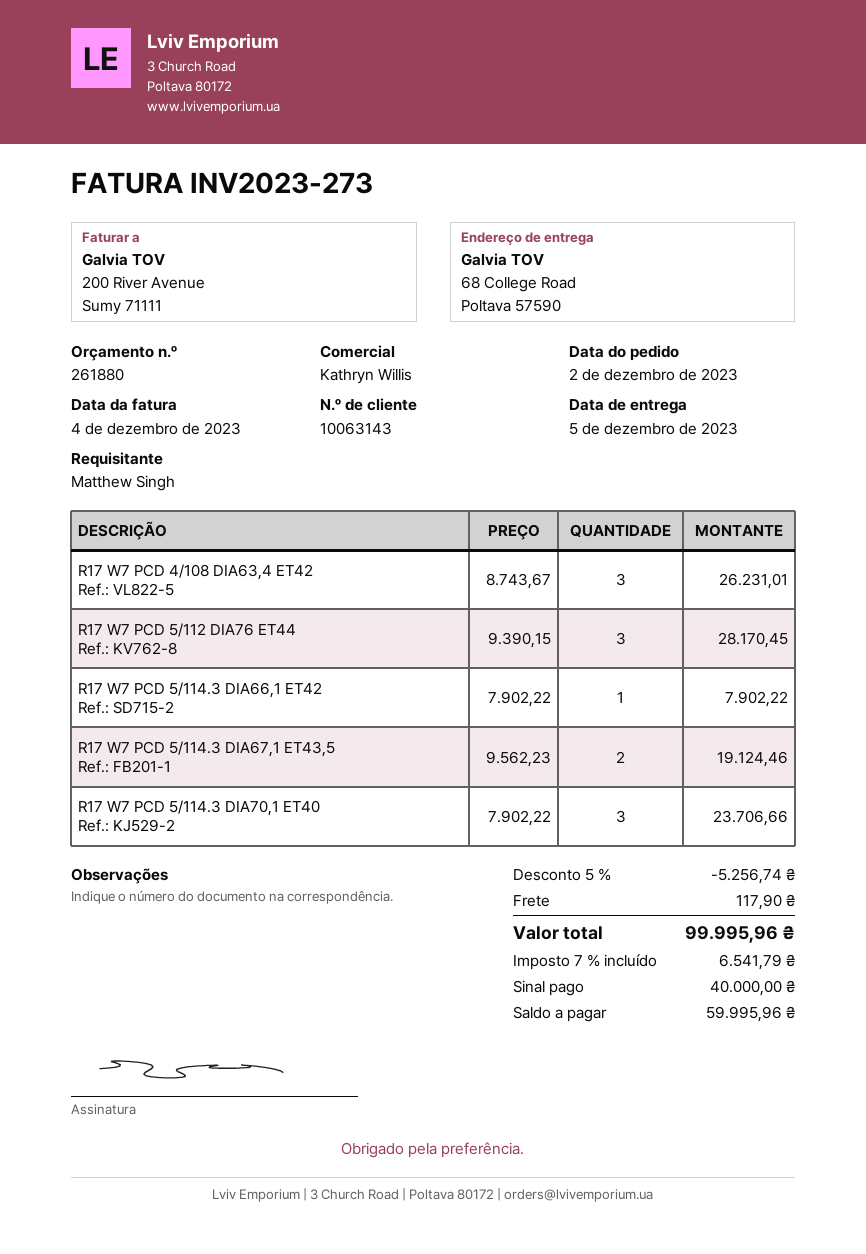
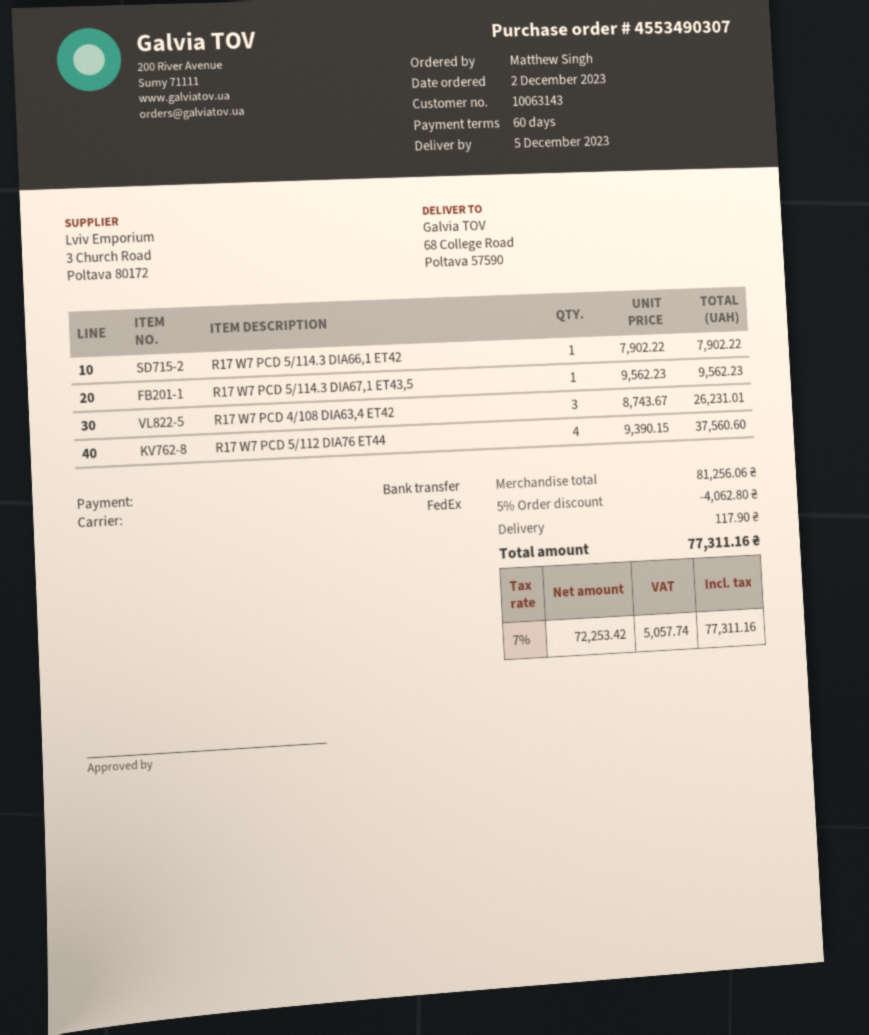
R17 W7 PCD 5/112 DIA76 ET44: 3 x 9390.15 = 28170.45 -> 4 x 9390.15 = 37560.60
R17 W7 PCD 5/114.3 DIA67,1 ET43,5: 2 x 9562.23 = 19124.46 -> 1 x 9562.23 = 9562.23
R17 W7 PCD 5/114.3 DIA70,1 ET40: 3 x 7902.22 = 23706.66 -> none
discount: 5% = 5256.74 -> 5% = 4062.80
tax: 7% = 6541.79 -> 7% = 5057.74
total: 99995.96 -> 77311.16

